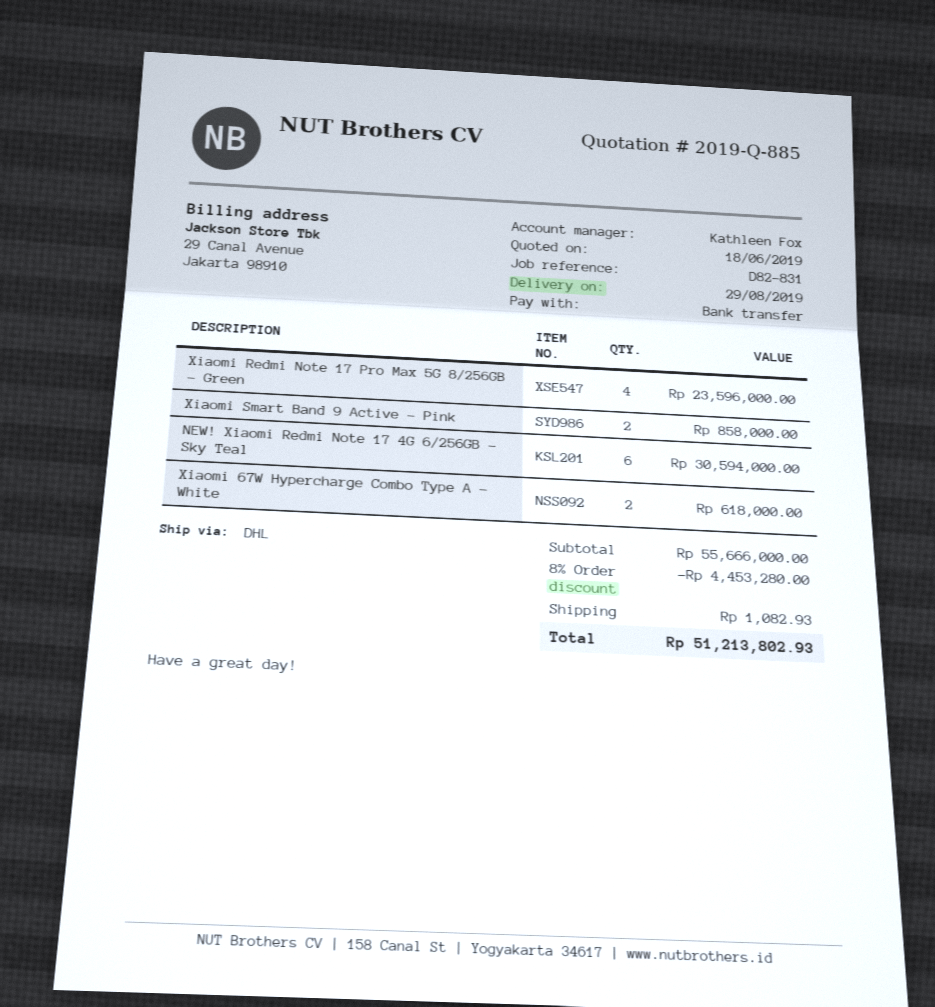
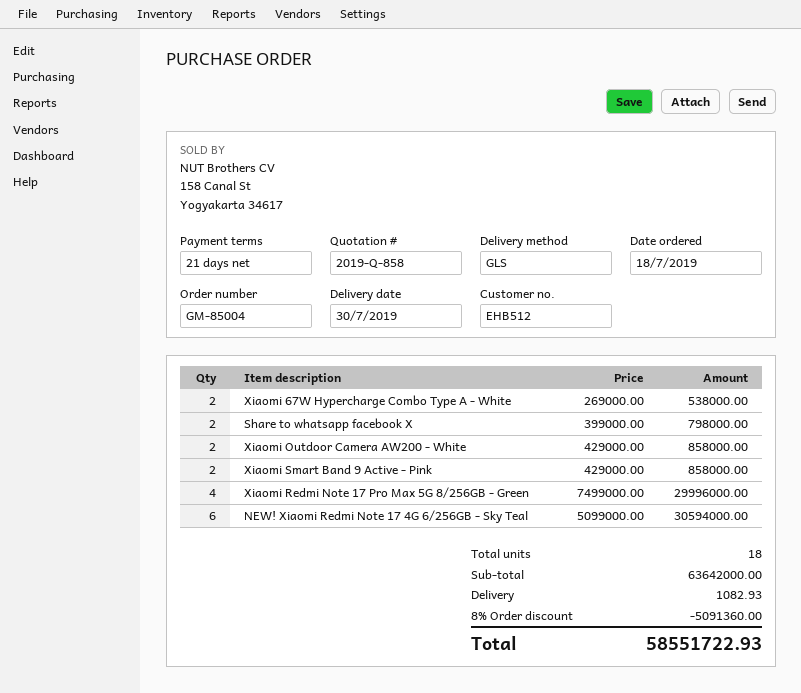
quote number: 2019-Q-885 -> 2019-Q-858
delivery date: 2019-08-29 -> 2019-07-30
shipping method: DHL -> GLS
Xiaomi Redmi Note 17 Pro Max 5G 8/256GB - Green: 4 for 23596000.00 -> 4 for 29996000.00
Xiaomi 67W Hypercharge Combo Type A - White: 2 for 618000.00 -> 2 for 538000.00
Share to whatsapp facebook X: none -> 2 for 798000.00
Xiaomi Outdoor Camera AW200 - White: none -> 2 for 858000.00
subtotal: 55666000.00 -> 63642000.00
discount: 8% = 4453280.00 -> 8% = 5091360.00
total: 51213802.93 -> 58551722.93

